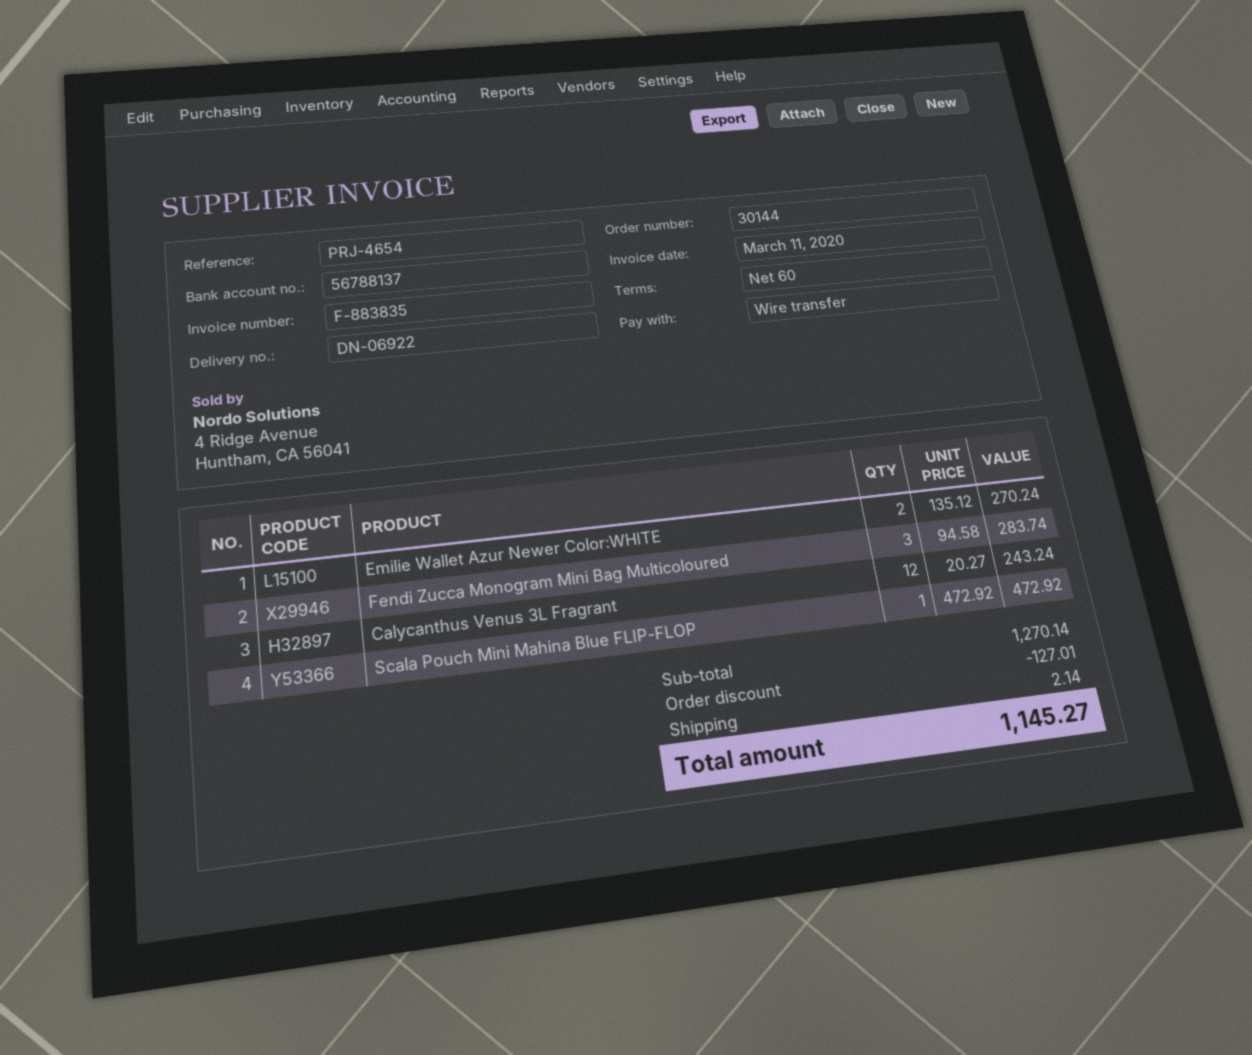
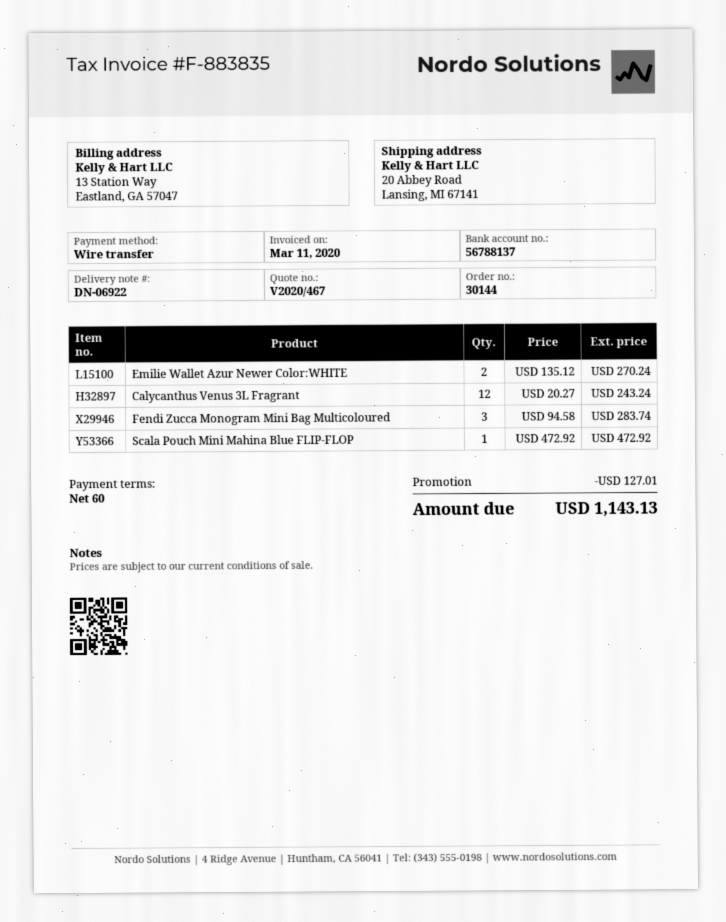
shipping: 2.14 -> none
total: 1145.27 -> 1143.13

